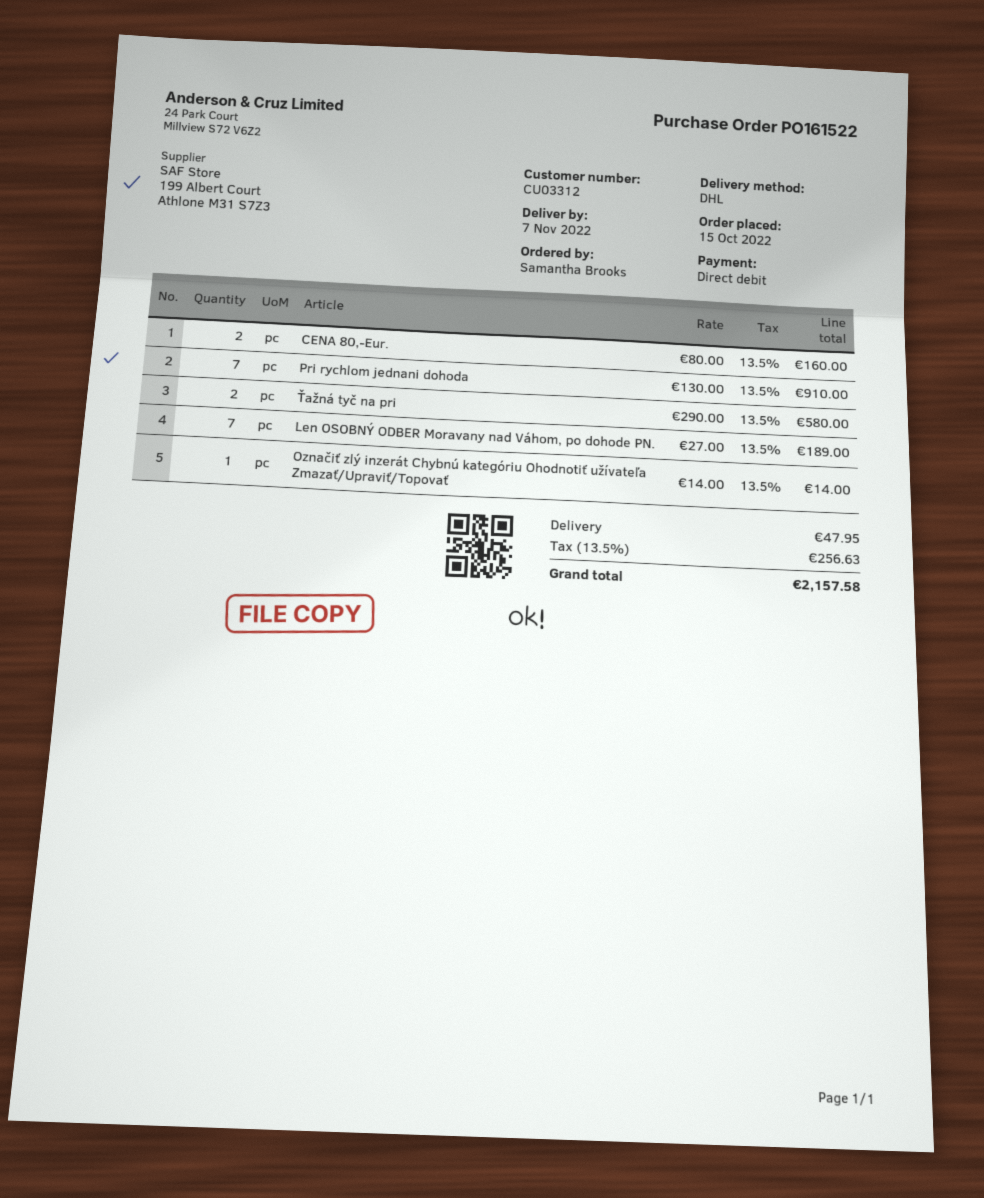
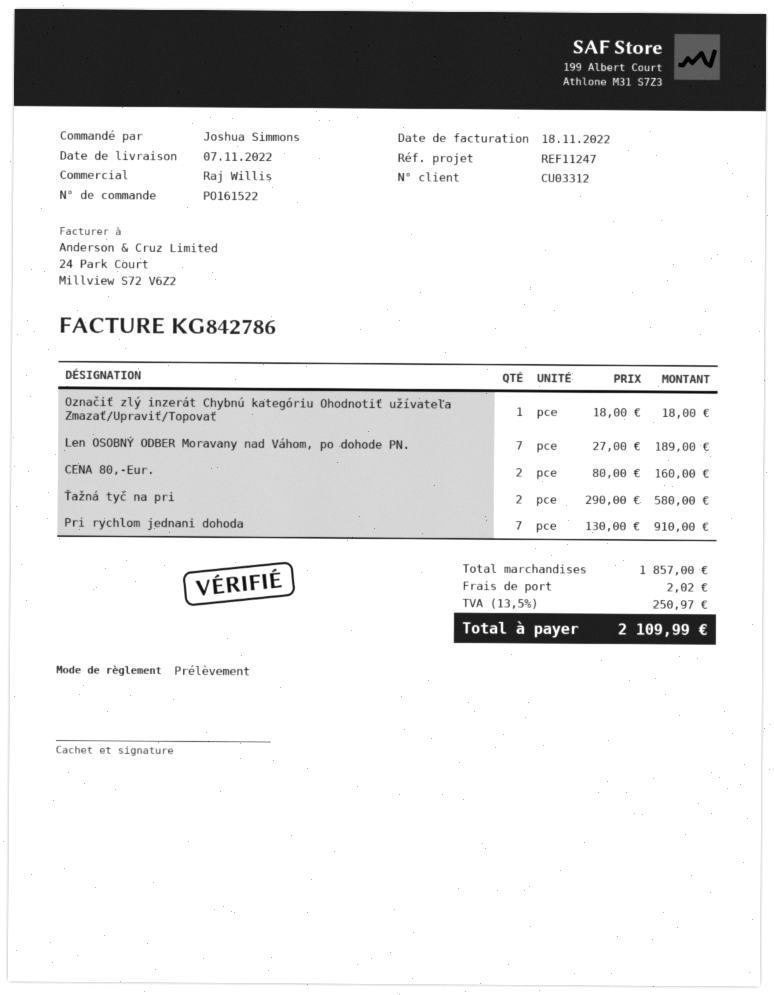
ordered by: Samantha Brooks -> Joshua Simmons
Označiť zlý inzerát Chybnú kategóriu Ohodnotiť užívateľa Zmazať/Upraviť/Topovať: 1 x 14.00 = 14.00 -> 1 x 18.00 = 18.00
shipping: 47.95 -> 2.02
tax: 13.5% = 256.63 -> 13.5% = 250.97
total: 2157.58 -> 2109.99

